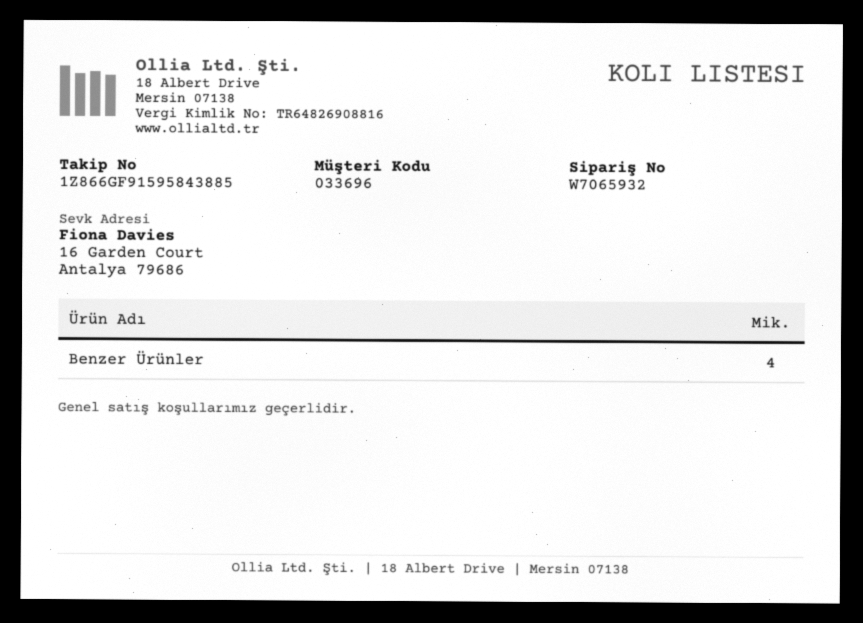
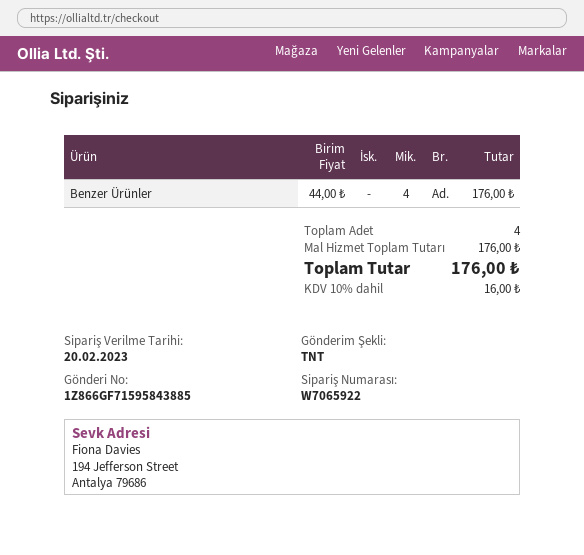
order number: W7065932 -> W7065922
tracking number: 1Z866GF91595843885 -> 1Z866GF71595843885
ship to: 16 Garden Court, Antalya 79686 -> 194 Jefferson Street, Antalya 79686

